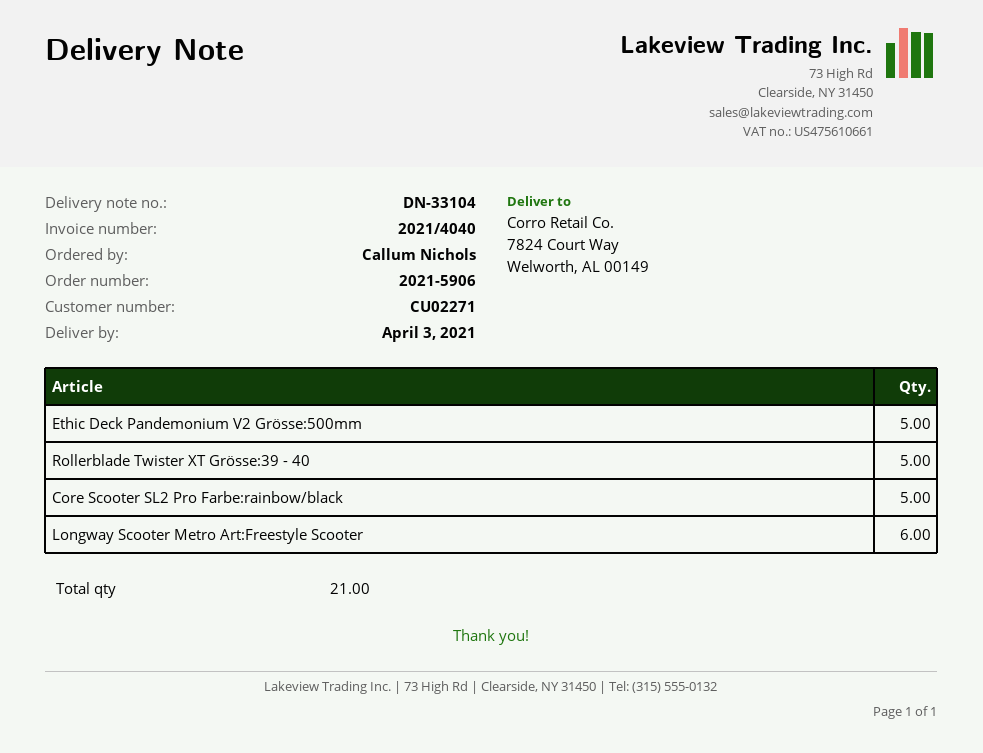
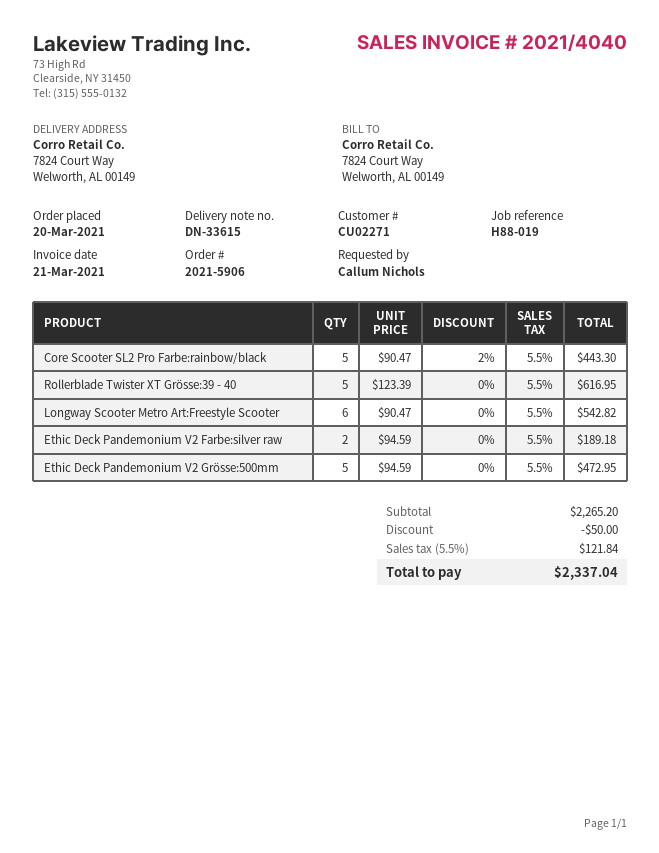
delivery note number: DN-33104 -> DN-33615
Ethic Deck Pandemonium V2 Farbe:silver raw: none -> 2

